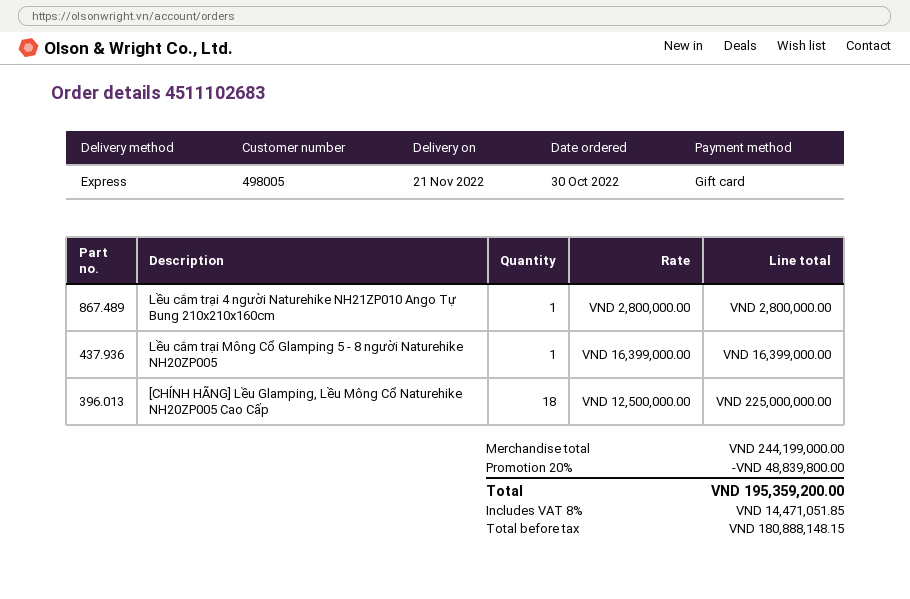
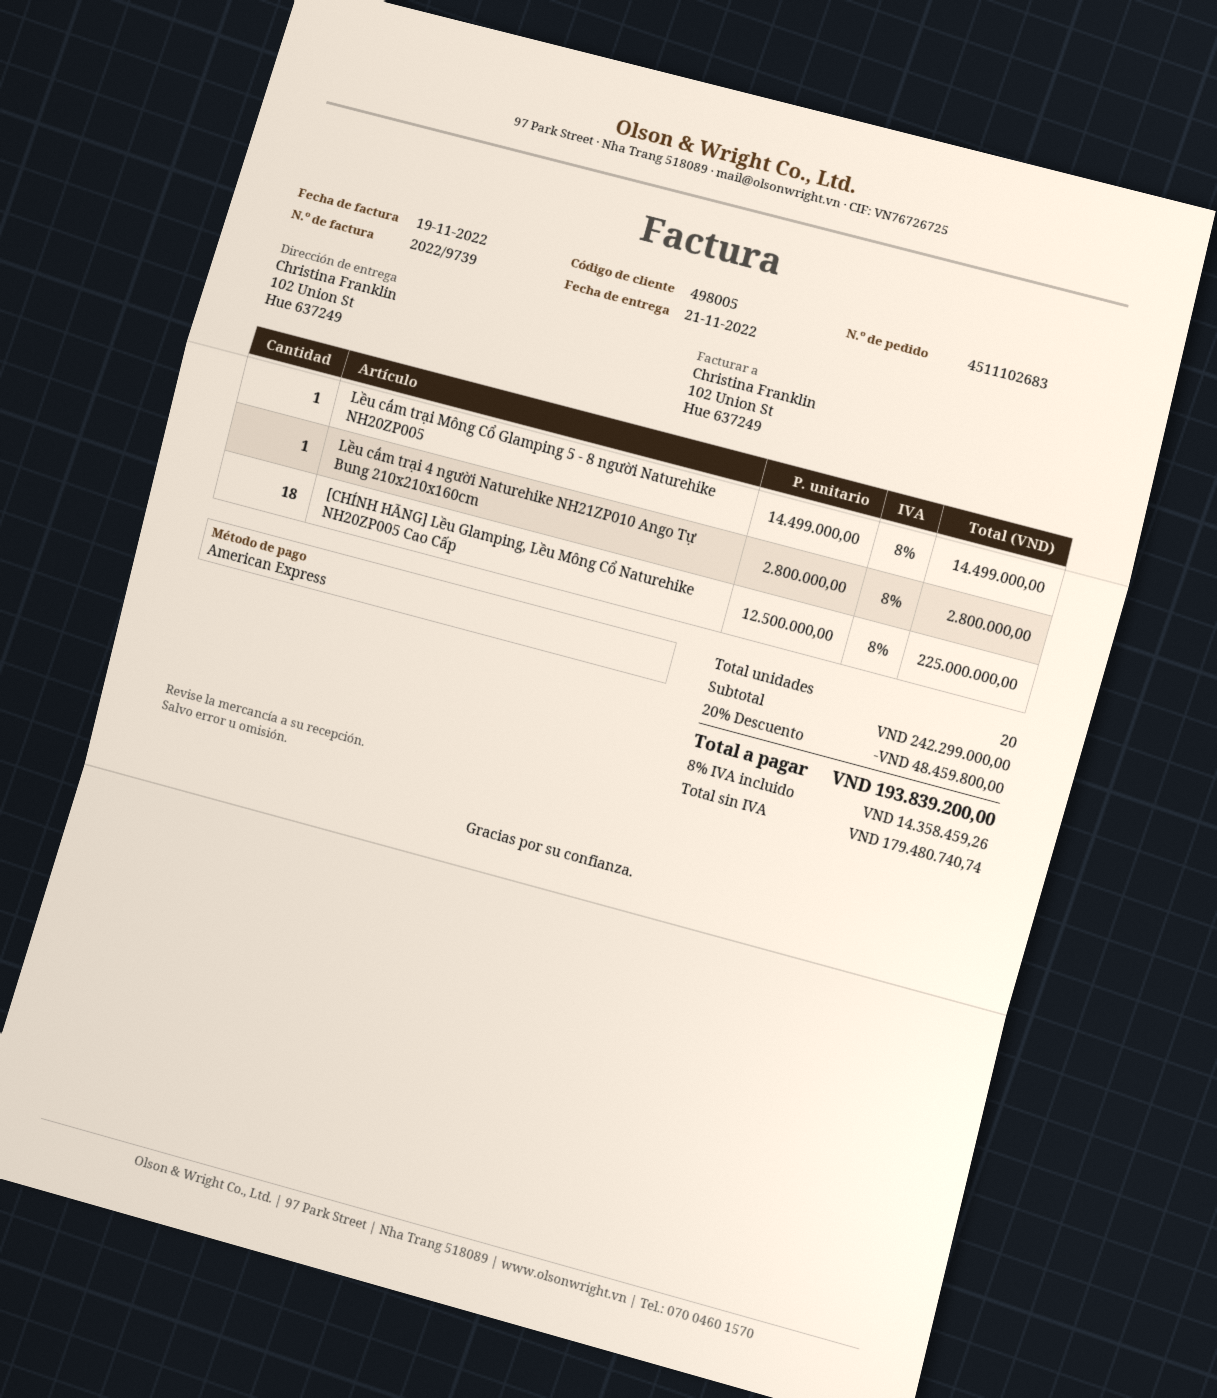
payment method: gift card -> American Express
Lều cắm trại Mông Cổ Glamping 5 - 8 người Naturehike NH20ZP005: 1 x 16399000.00 = 16399000.00 -> 1 x 14499000.00 = 14499000.00
subtotal: 244199000.00 -> 242299000.00
discount: 20% = 48839800.00 -> 20% = 48459800.00
net: 180888148.15 -> 179480740.74
tax: 8% = 14471051.85 -> 8% = 14358459.26
total: 195359200.00 -> 193839200.00

